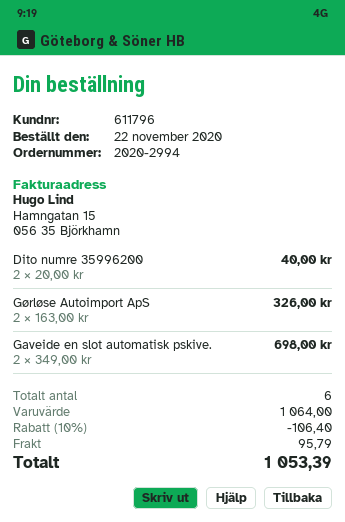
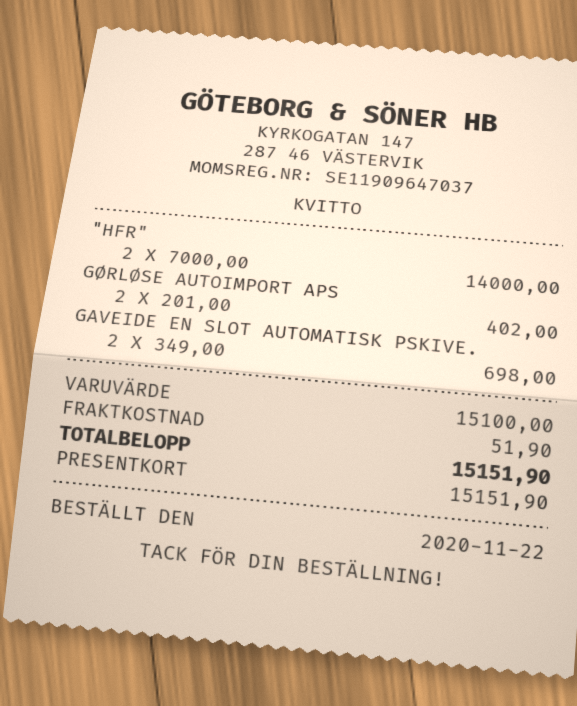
Dito numre 35996200: 2 x 20.00 = 40.00 -> none
Gørløse Autoimport ApS: 2 x 163.00 = 326.00 -> 2 x 201.00 = 402.00
"HFR": none -> 2 x 7000.00 = 14000.00
subtotal: 1064.00 -> 15100.00
discount: 10% = 106.40 -> none
shipping: 95.79 -> 51.90
total: 1053.39 -> 15151.90

